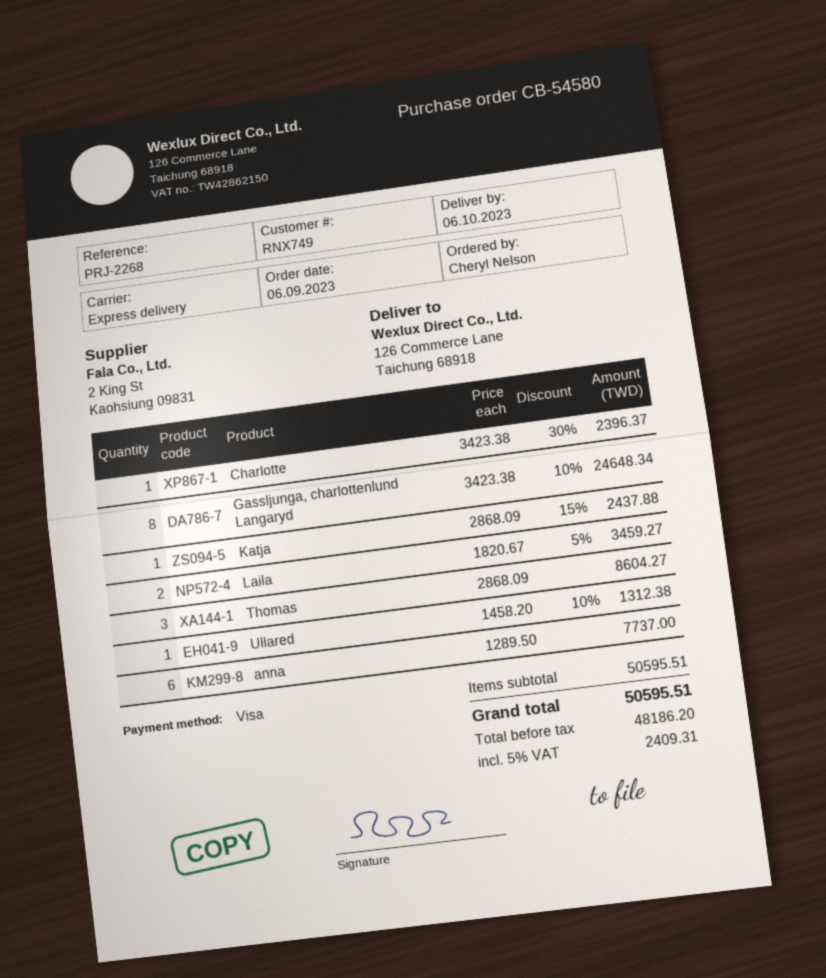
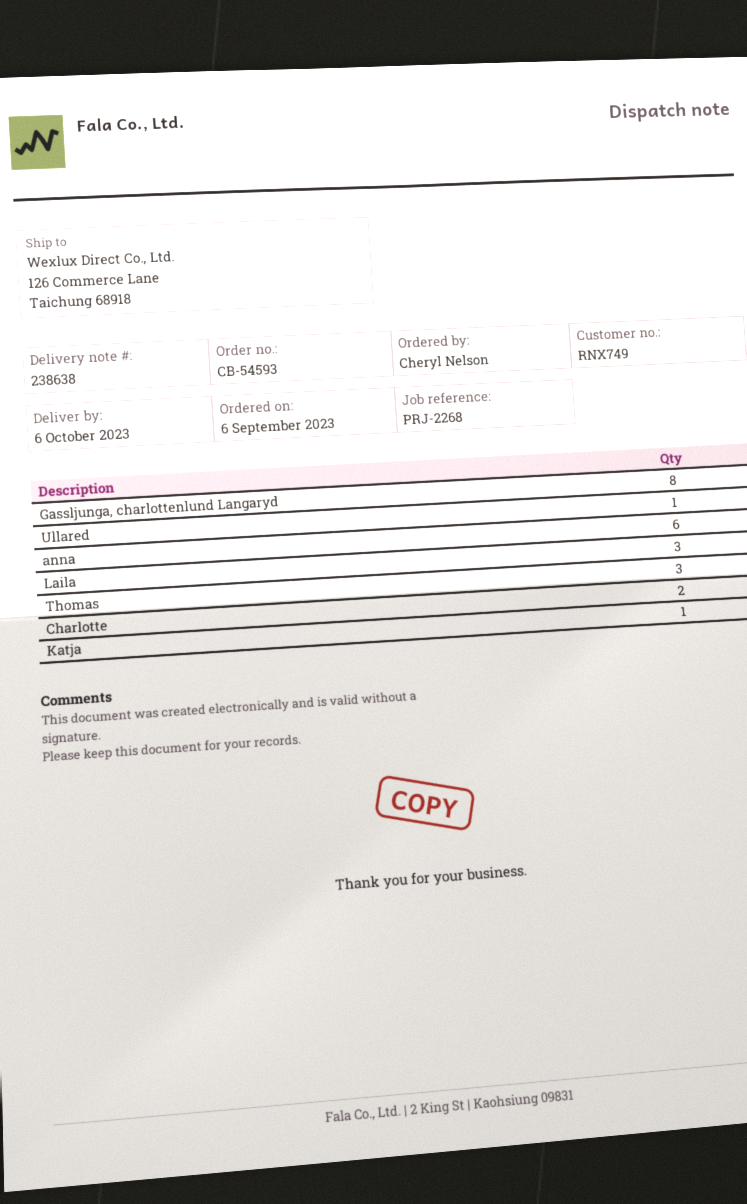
order number: CB-54580 -> CB-54593
Charlotte: 1 -> 2
Laila: 2 -> 3

